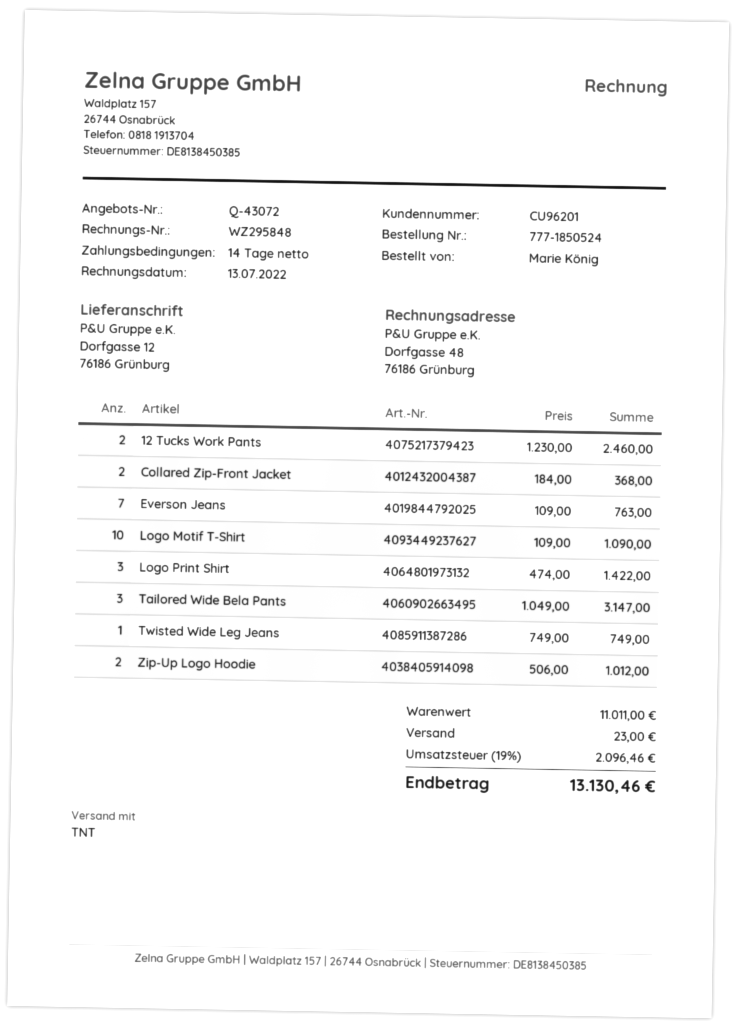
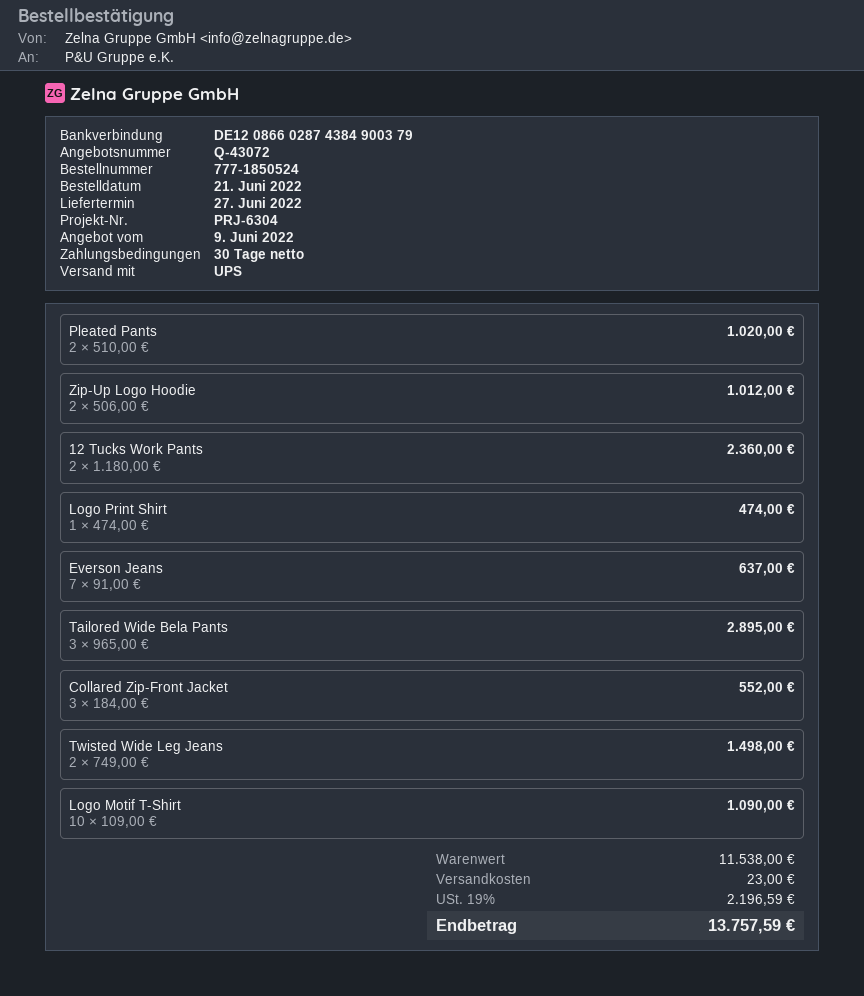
payment terms: 14 days -> 30 days
shipping method: TNT -> UPS
12 Tucks Work Pants: 2 x 1230.00 = 2460.00 -> 2 x 1180.00 = 2360.00
Collared Zip-Front Jacket: 2 x 184.00 = 368.00 -> 3 x 184.00 = 552.00
Everson Jeans: 7 x 109.00 = 763.00 -> 7 x 91.00 = 637.00
Logo Print Shirt: 3 x 474.00 = 1422.00 -> 1 x 474.00 = 474.00
Tailored Wide Bela Pants: 3 x 1049.00 = 3147.00 -> 3 x 965.00 = 2895.00
Twisted Wide Leg Jeans: 1 x 749.00 = 749.00 -> 2 x 749.00 = 1498.00
Pleated Pants: none -> 2 x 510.00 = 1020.00
subtotal: 11011.00 -> 11538.00
tax: 19% = 2096.46 -> 19% = 2196.59
total: 13130.46 -> 13757.59

